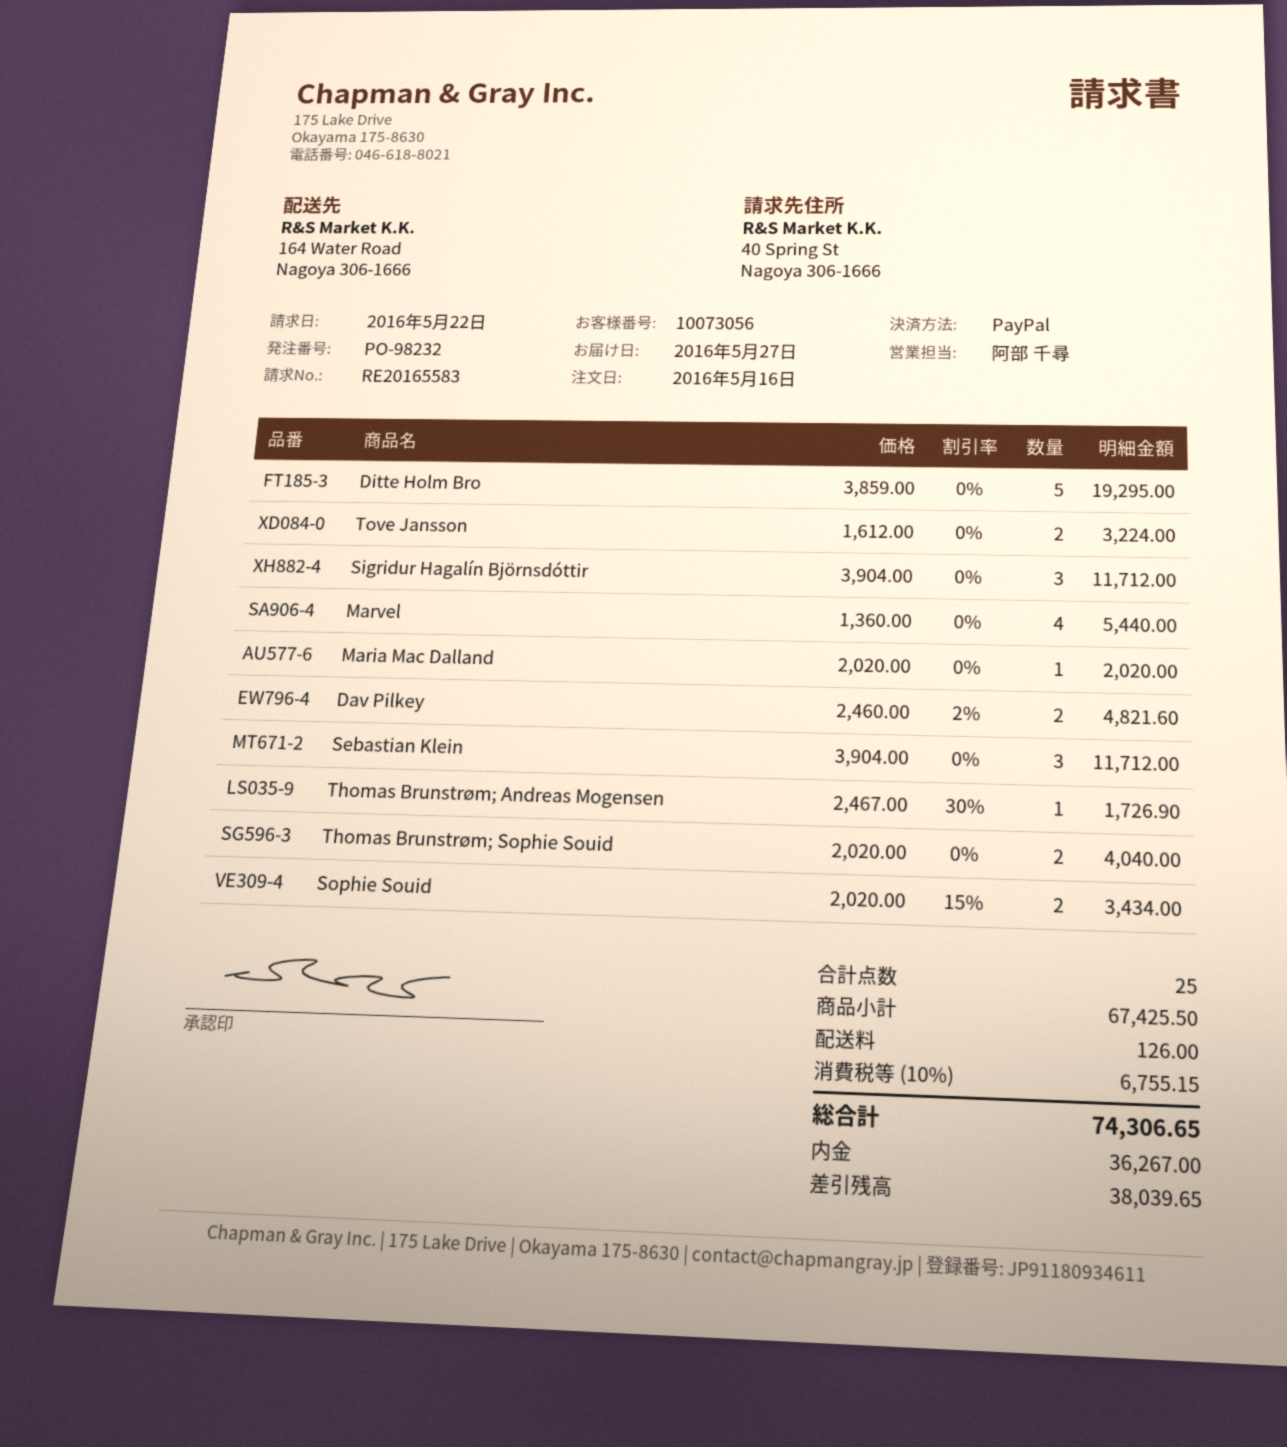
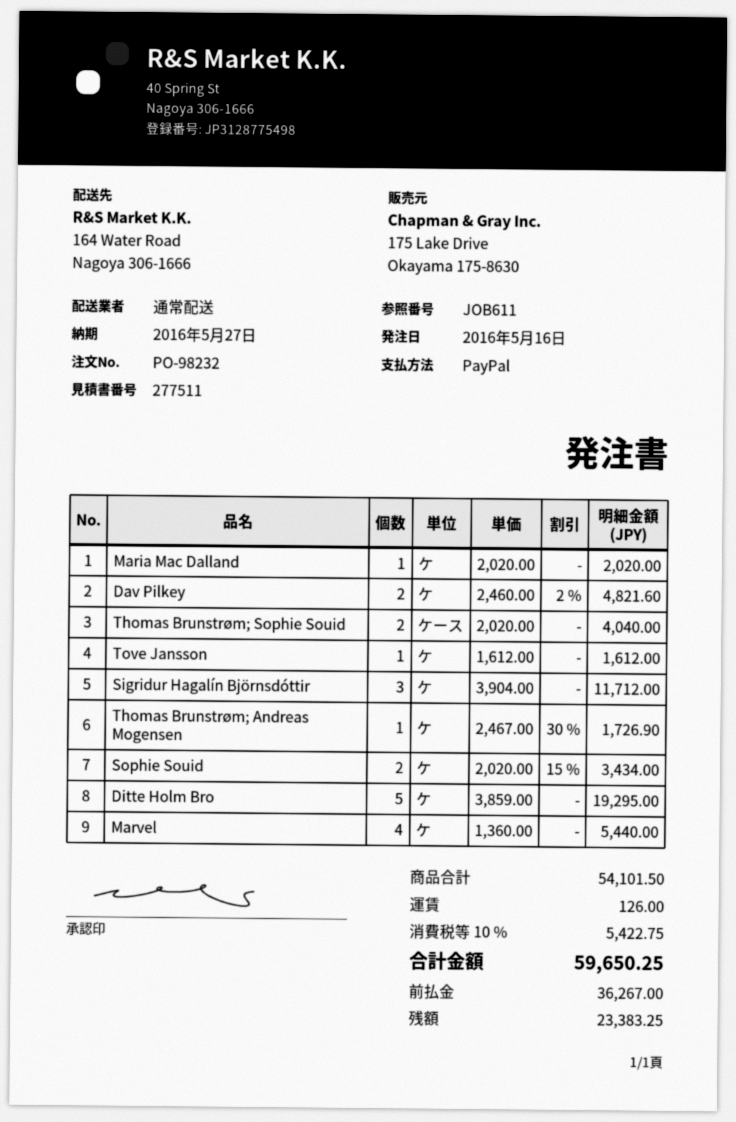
Tove Jansson: 2 x 1612.00 = 3224.00 -> 1 x 1612.00 = 1612.00
Sebastian Klein: 3 x 3904.00 = 11712.00 -> none
subtotal: 67425.50 -> 54101.50
tax: 10% = 6755.15 -> 10% = 5422.75
total: 74306.65 -> 59650.25
balance: 38039.65 -> 23383.25

